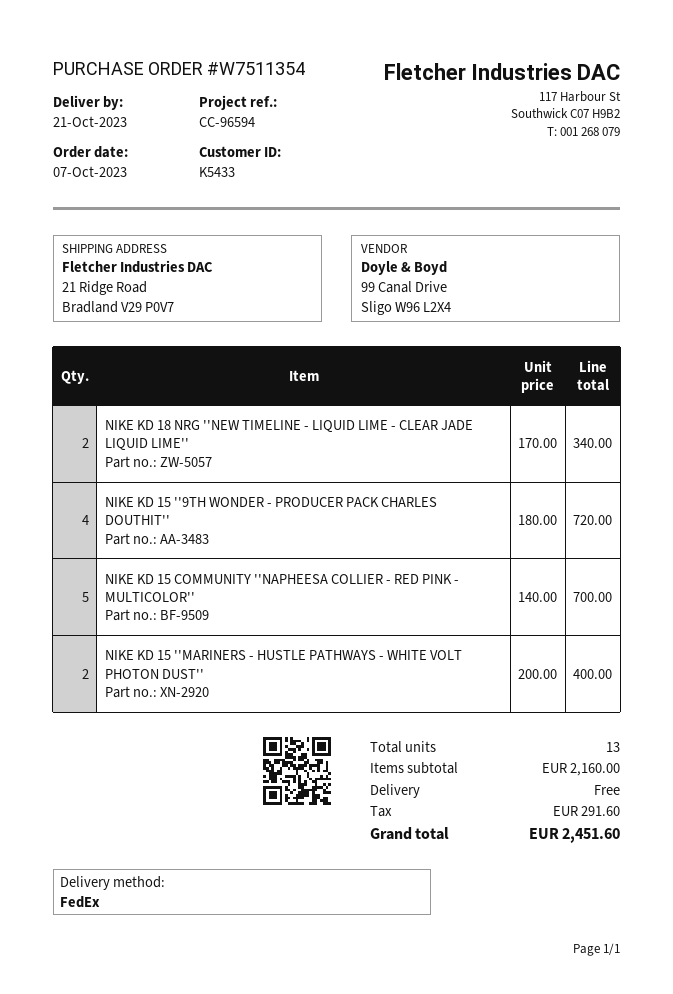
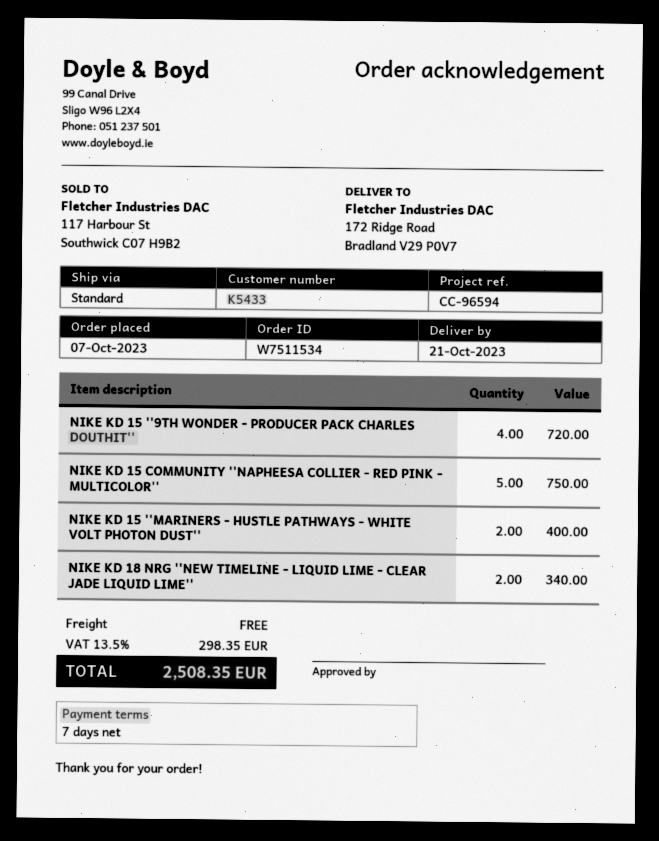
order number: W7511354 -> W7511534
shipping method: FedEx -> standard
ship to: 21 Ridge Road, Bradland V29 P0V7 -> 172 Ridge Road, Bradland V29 P0V7
NIKE KD 15 COMMUNITY ''NAPHEESA COLLIER - RED PINK - MULTICOLOR'': 5 for 700.00 -> 5 for 750.00
tax: 291.60 -> 298.35
total: 2451.60 -> 2508.35

